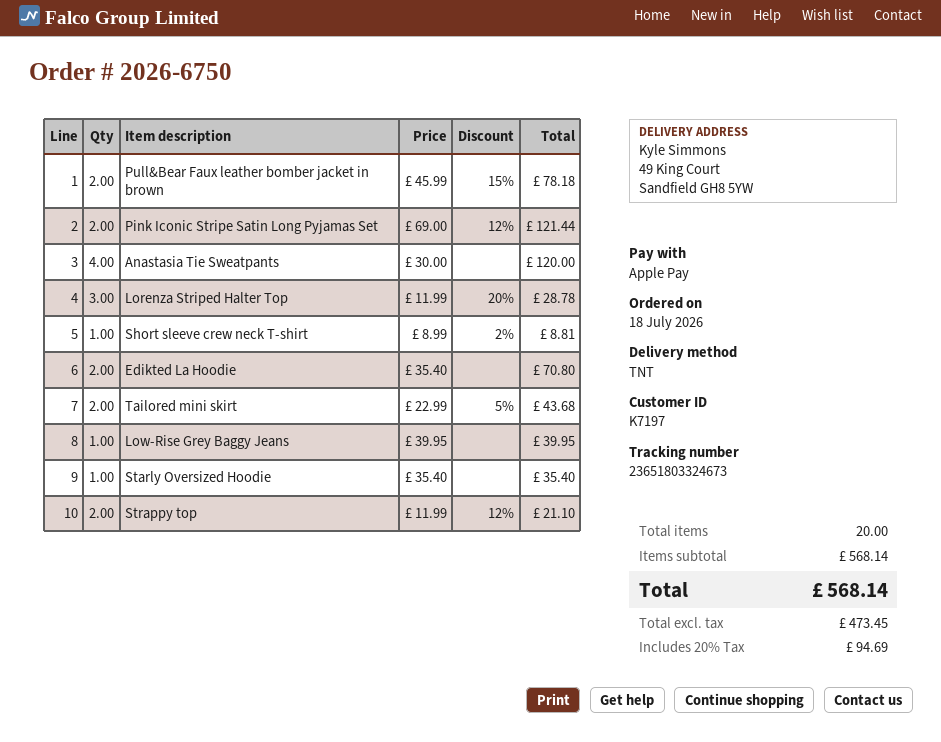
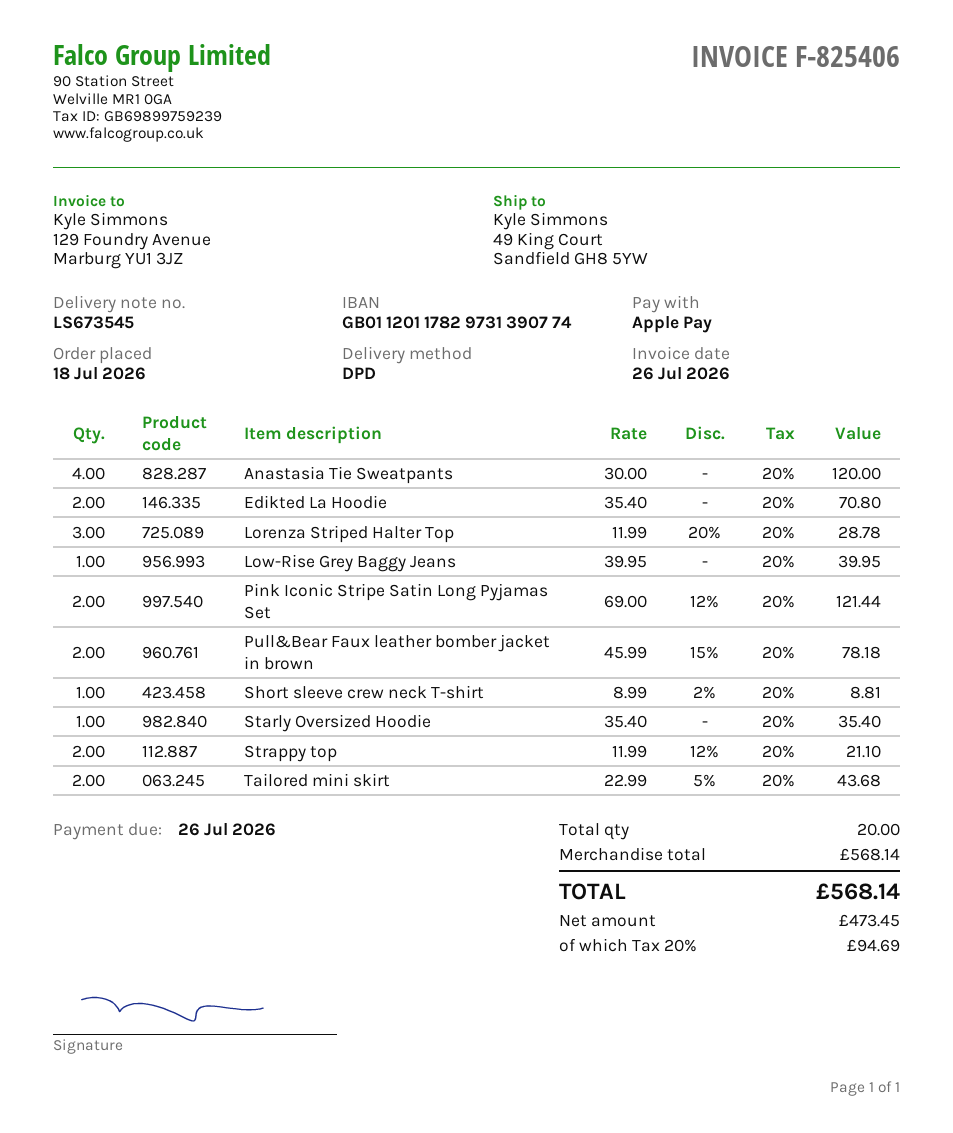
shipping method: TNT -> DPD

